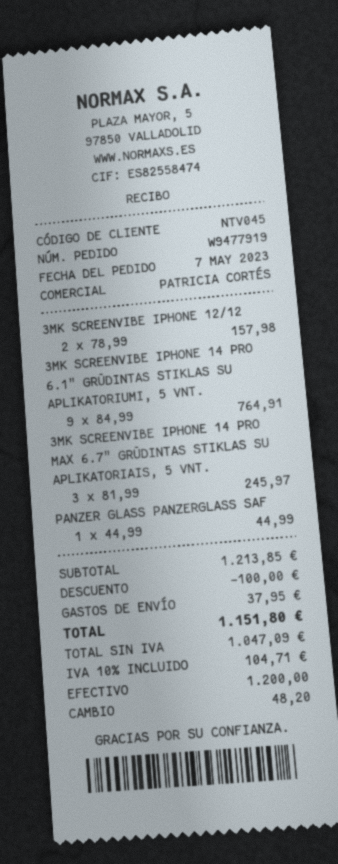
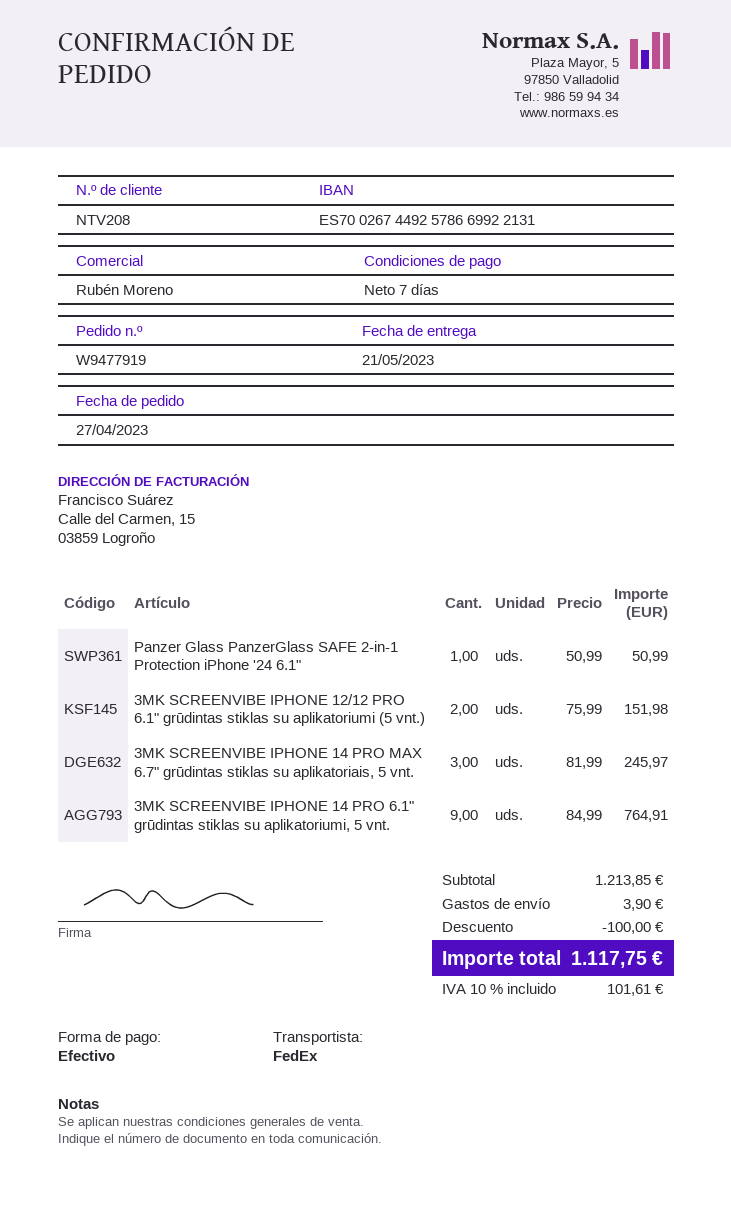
order date: 2023-05-07 -> 2023-04-27
customer number: NTV045 -> NTV208
sales rep: PATRICIA CORTÉS -> Rubén Moreno
3MK SCREENVIBE IPHONE 12/12: 2 x 78.99 = 157.98 -> 2 x 75.99 = 151.98
PANZER GLASS PANZERGLASS SAF: 1 x 44.99 = 44.99 -> 1 x 50.99 = 50.99
shipping: 37.95 -> 3.90
tax: 10% = 104.71 -> 10% = 101.61
total: 1151.80 -> 1117.75

